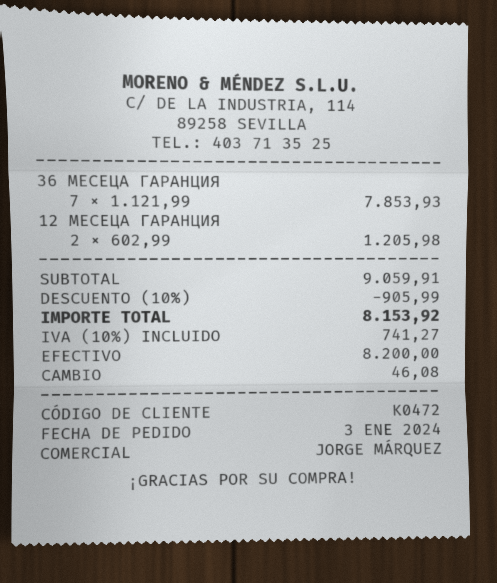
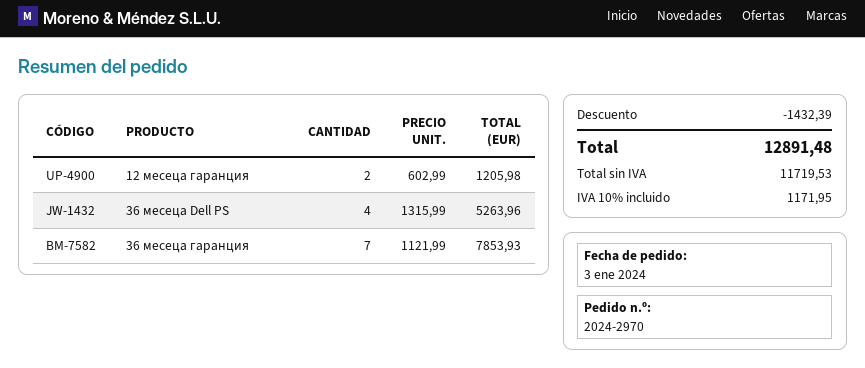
36 месеца Dell PS: none -> 4 x 1315.99 = 5263.96
discount: 905.99 -> 1432.39
tax: 10% = 741.27 -> 10% = 1171.95
total: 8153.92 -> 12891.48

